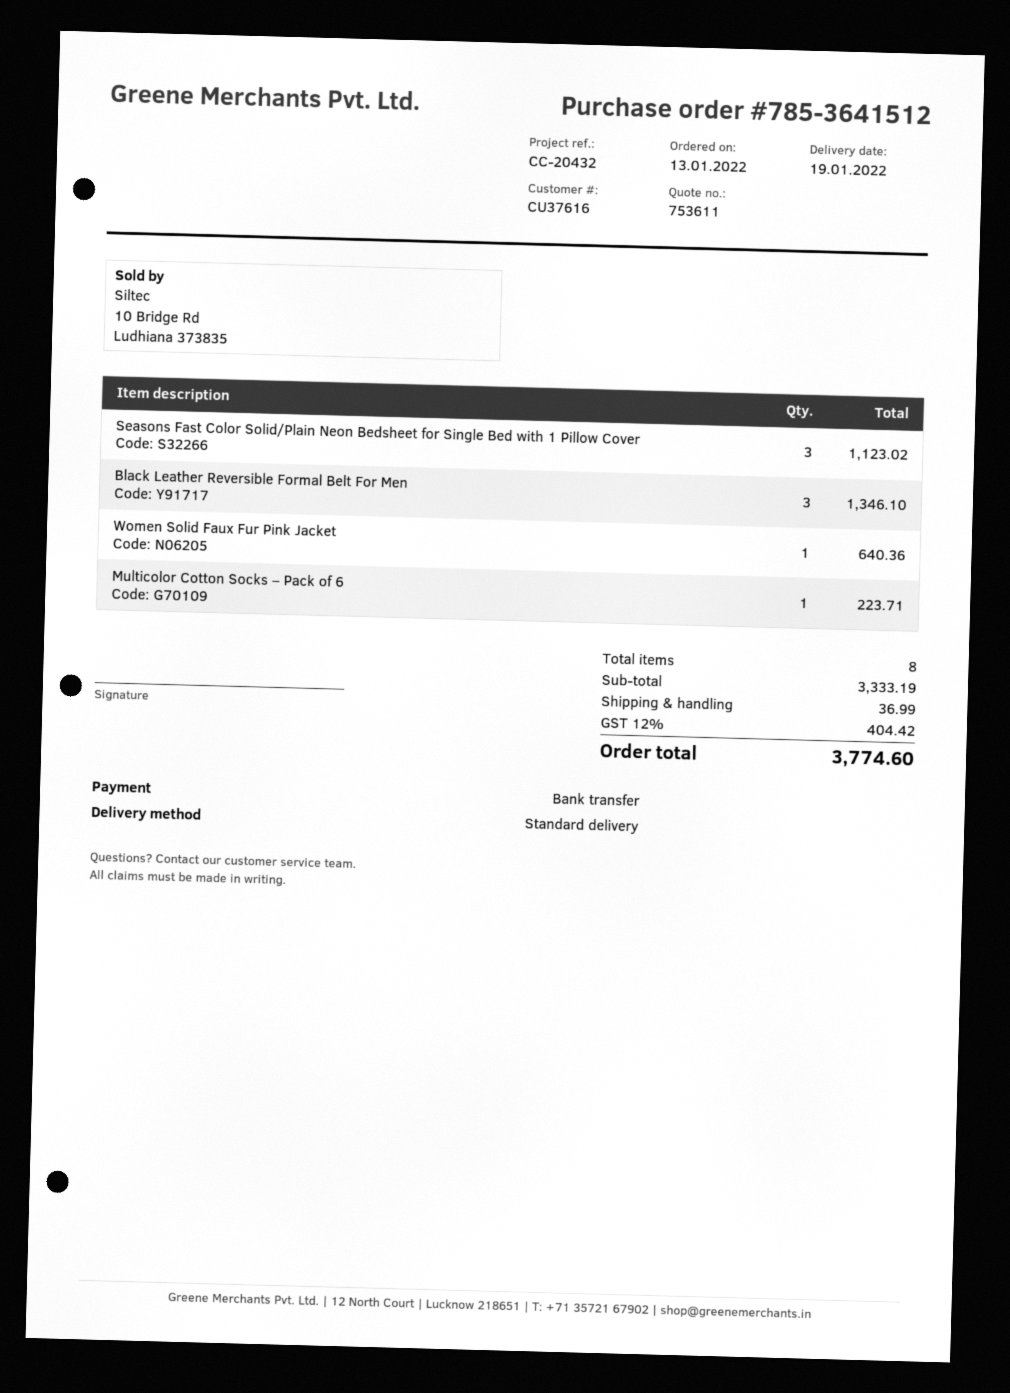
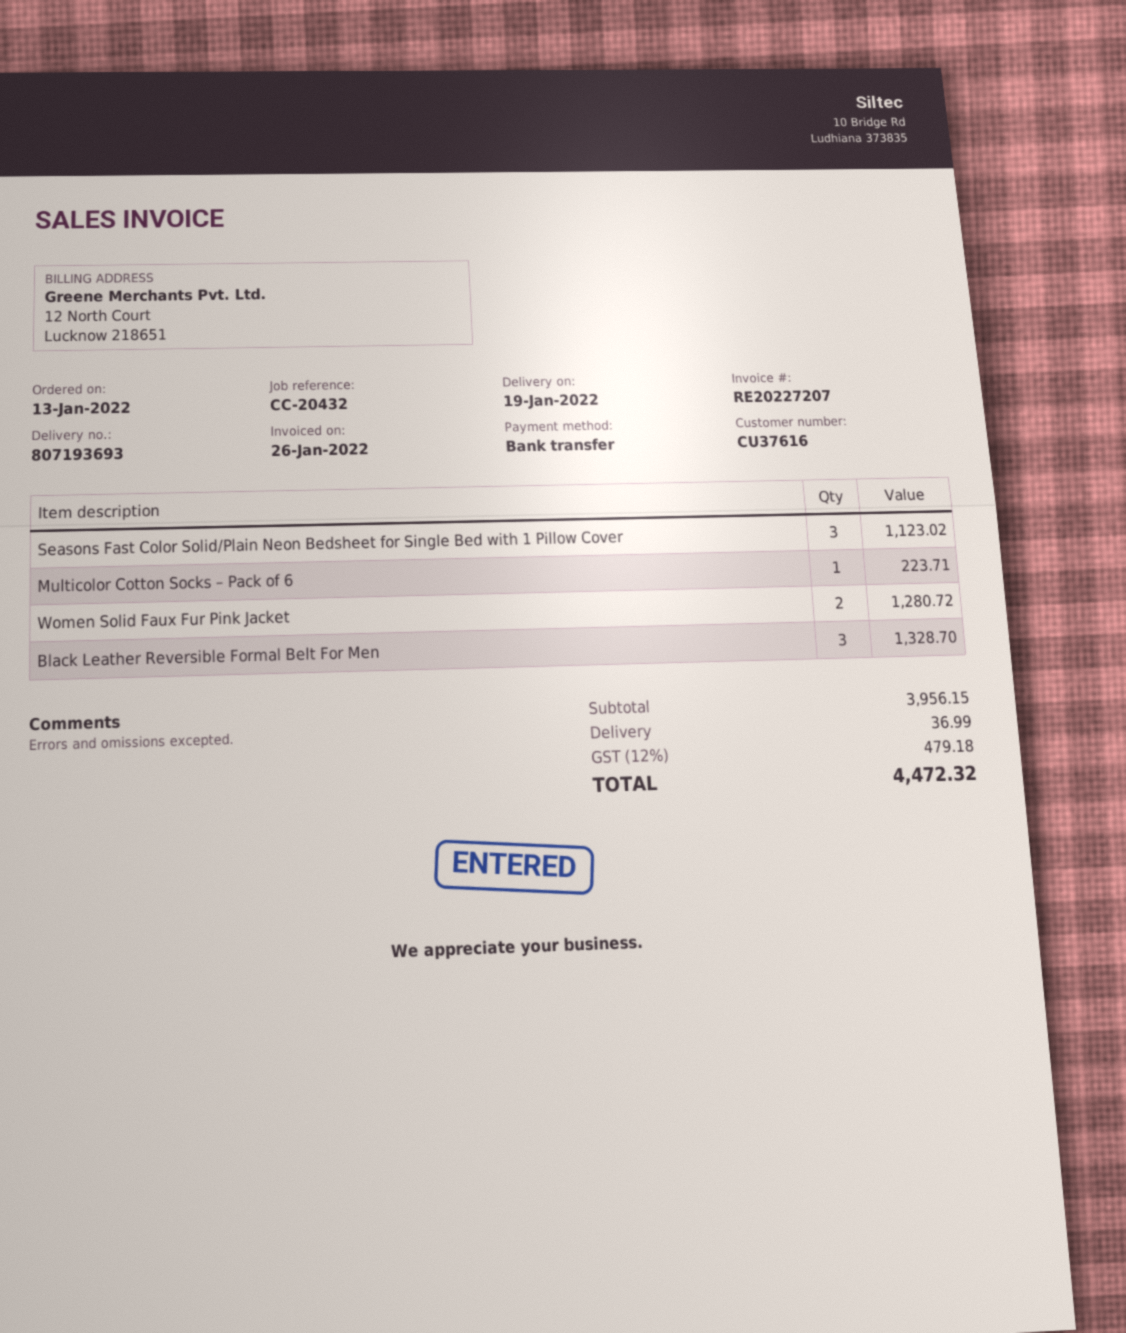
Black Leather Reversible Formal Belt For Men: 3 for 1346.10 -> 3 for 1328.70
Women Solid Faux Fur Pink Jacket: 1 for 640.36 -> 2 for 1280.72
subtotal: 3333.19 -> 3956.15
tax: 12% = 404.42 -> 12% = 479.18
total: 3774.60 -> 4472.32

